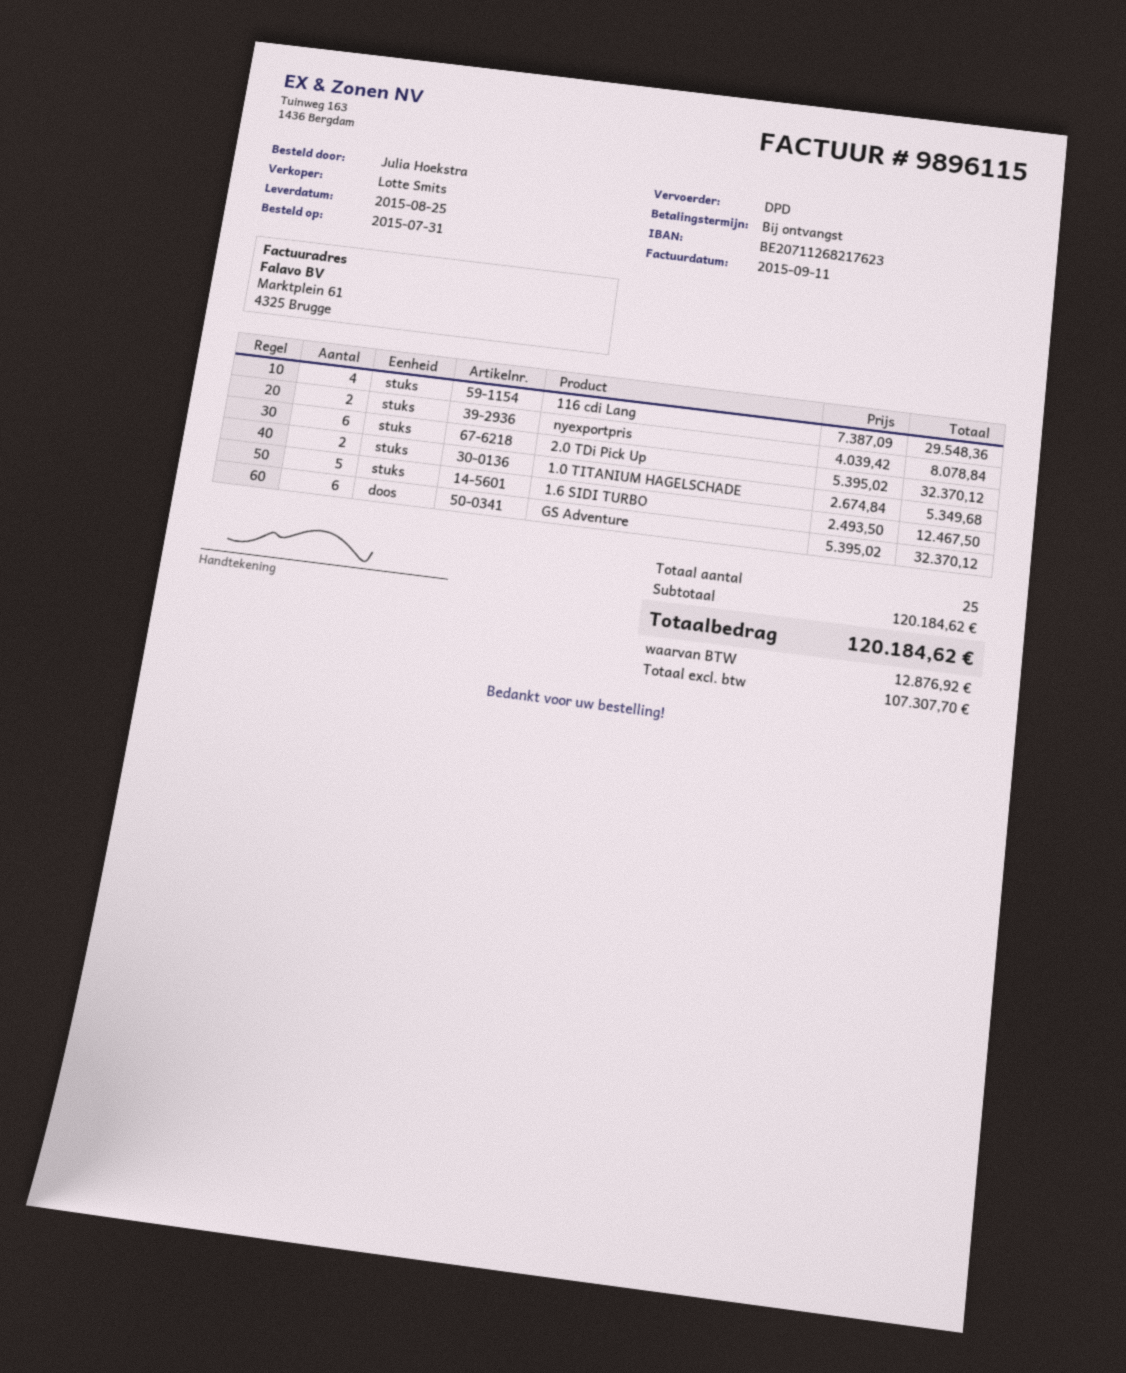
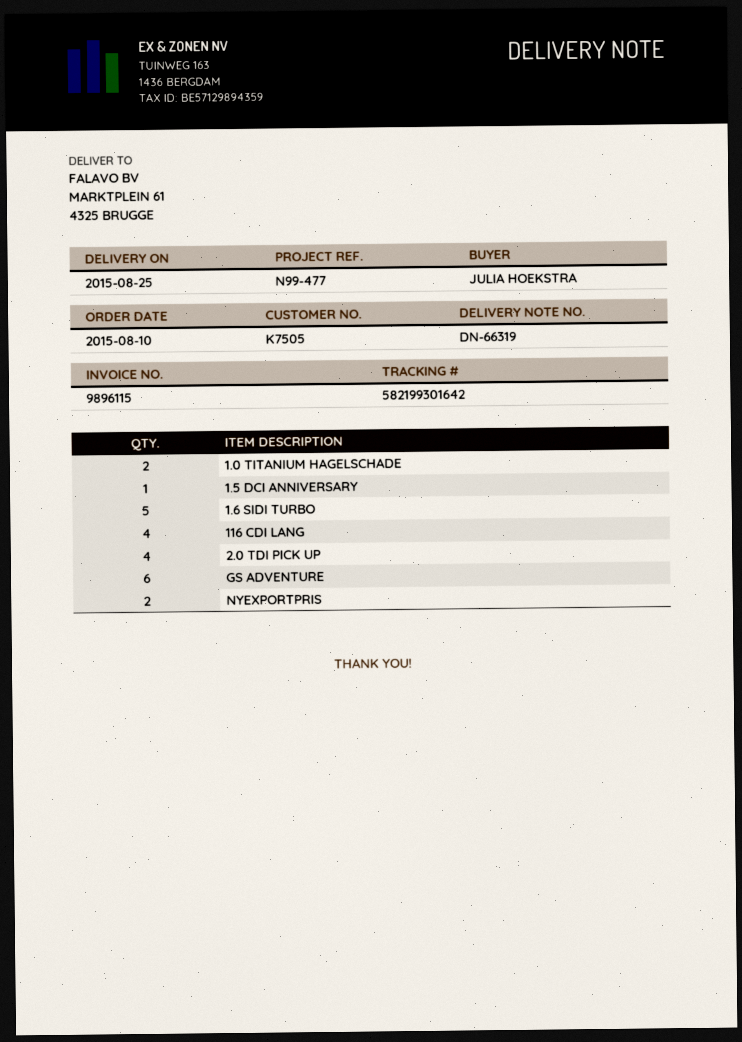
order date: 2015-07-31 -> 2015-08-10
2.0 TDi Pick Up: 6 -> 4
1.5 DCI ANNIVERSARY: none -> 1

